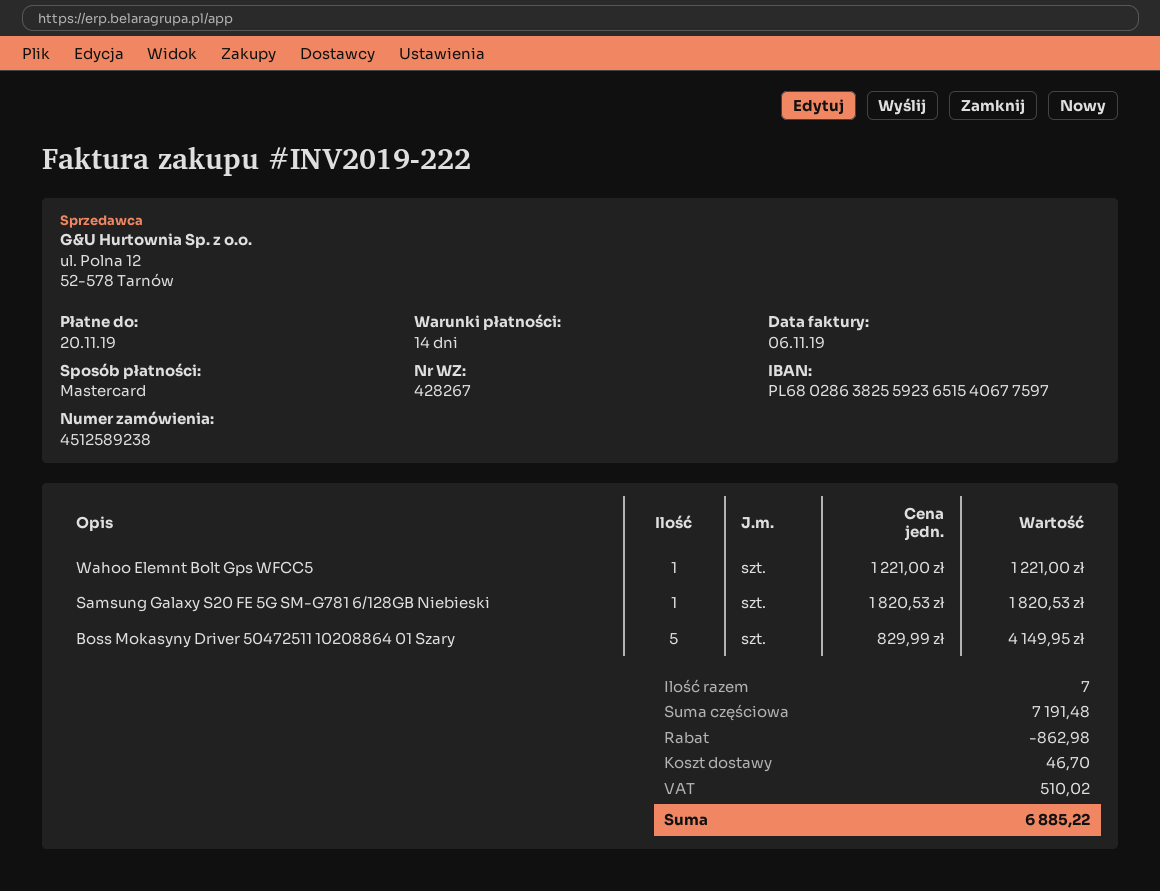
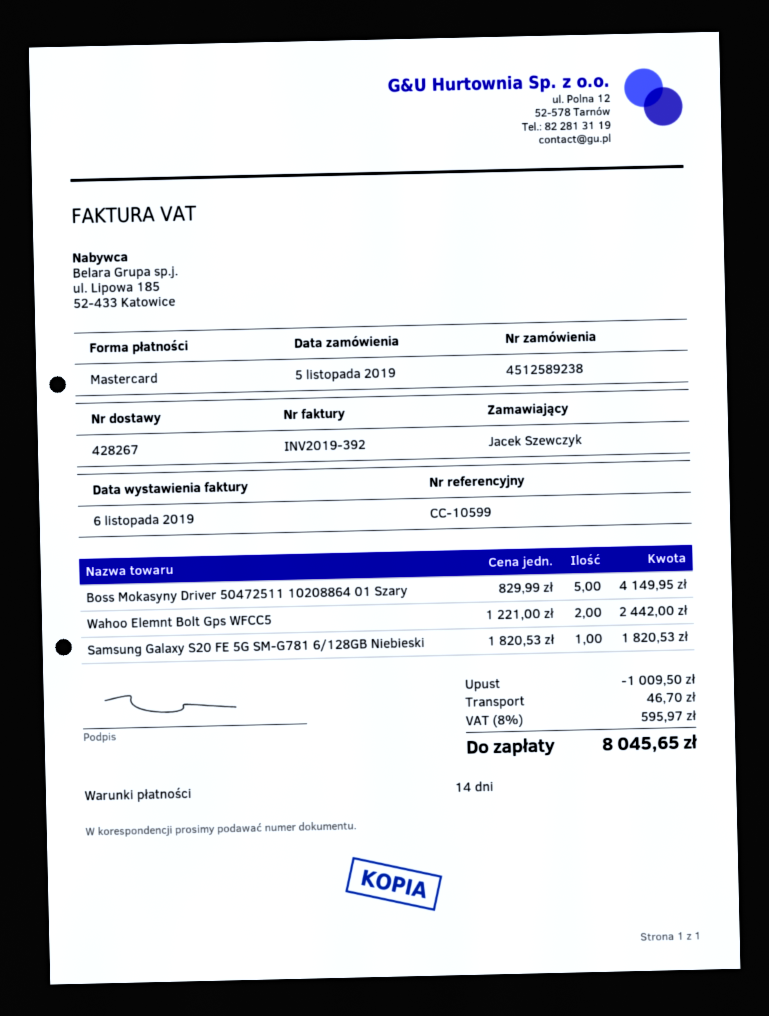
invoice number: INV2019-222 -> INV2019-392
Wahoo Elemnt Bolt Gps WFCC5: 1 x 1221.00 = 1221.00 -> 2 x 1221.00 = 2442.00
discount: 862.98 -> 1009.50
tax: 510.02 -> 595.97
total: 6885.22 -> 8045.65

